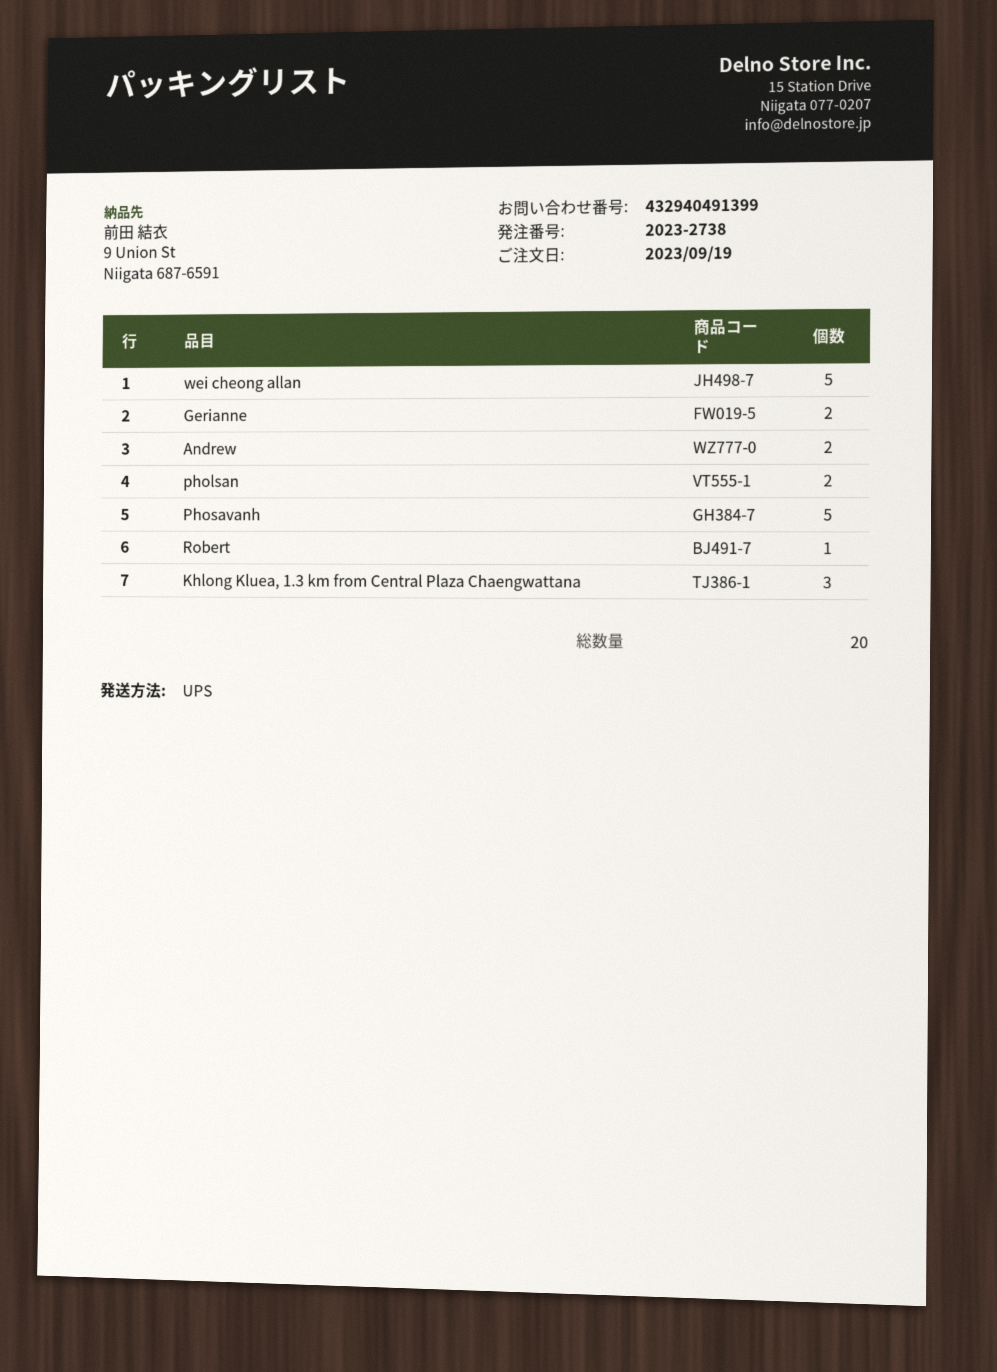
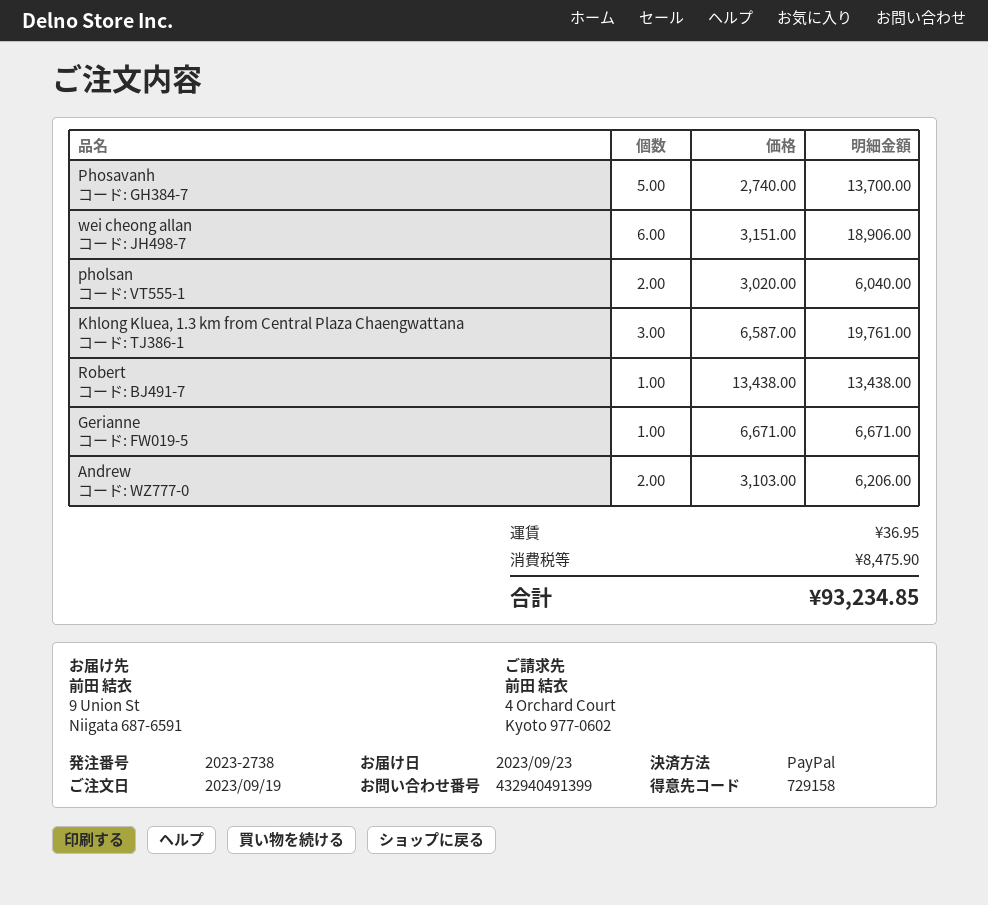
wei cheong allan: 5 -> 6
Gerianne: 2 -> 1

